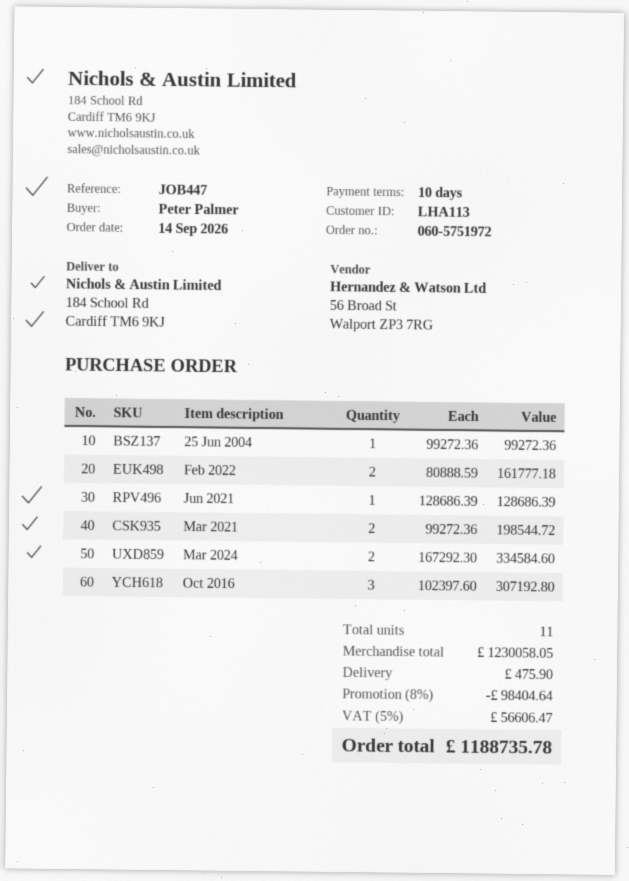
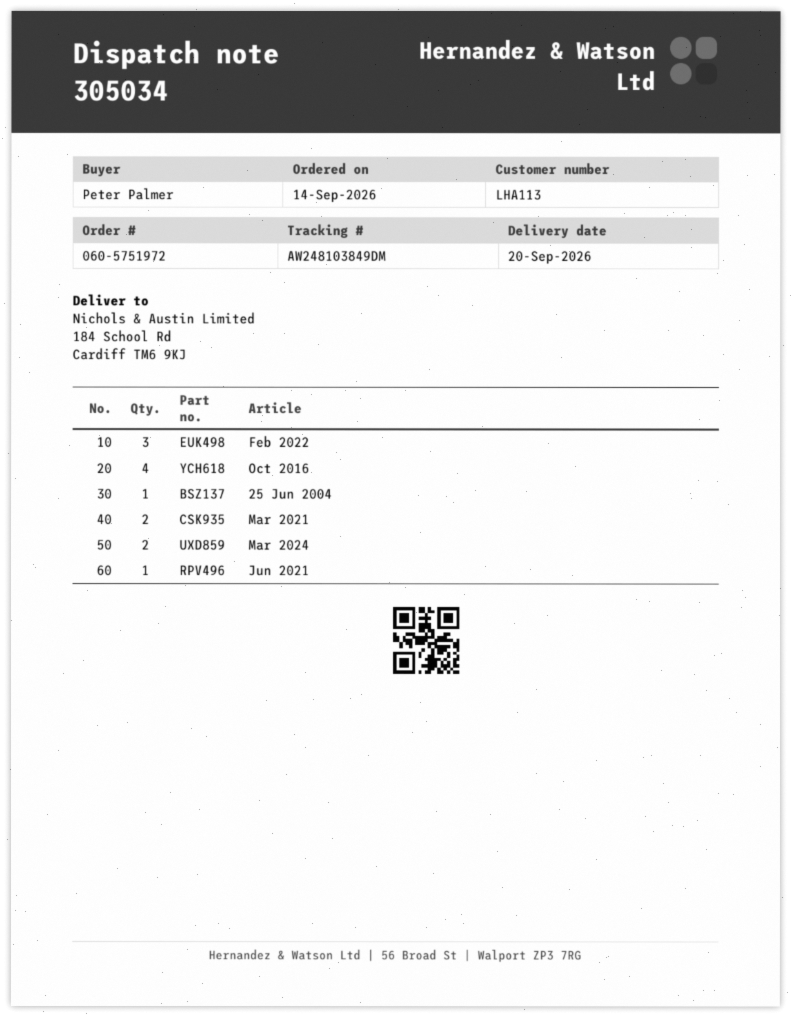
Feb 2022: 2 -> 3
Oct 2016: 3 -> 4

